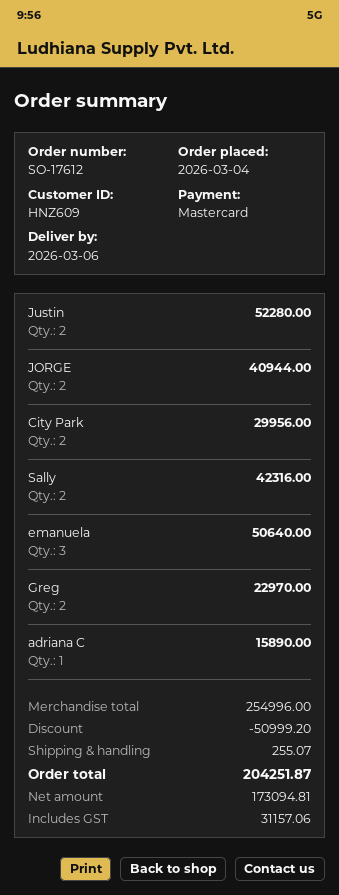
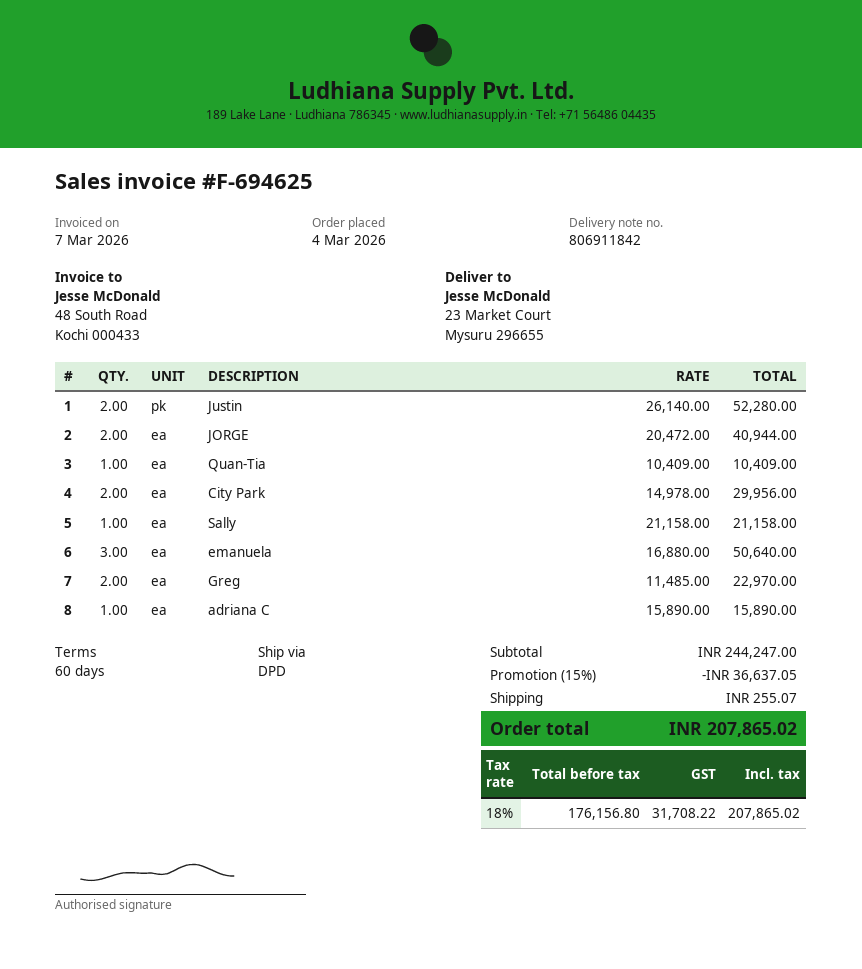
Sally: 2 for 42316.00 -> 1 for 21158.00
Quan-Tia: none -> 1 for 10409.00
subtotal: 254996.00 -> 244247.00
discount: 50999.20 -> 36637.05
net: 173094.81 -> 176156.80
tax: 31157.06 -> 31708.22
total: 204251.87 -> 207865.02

